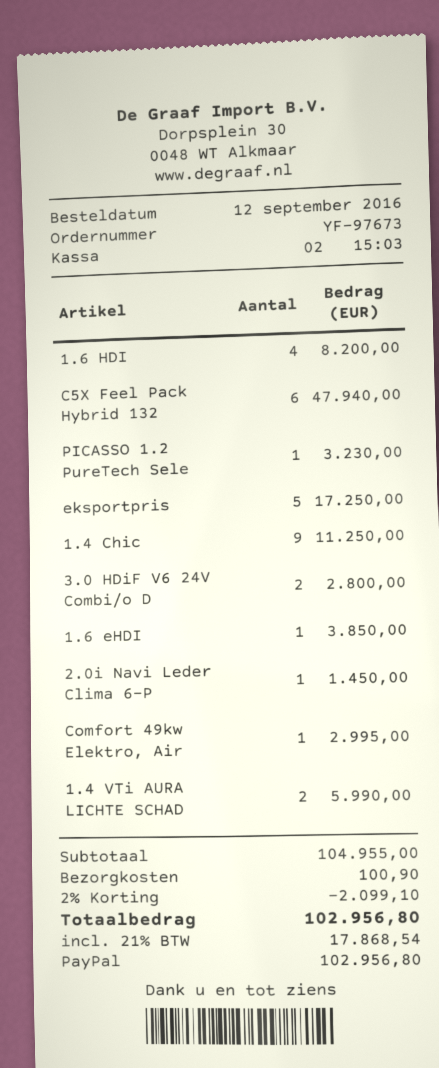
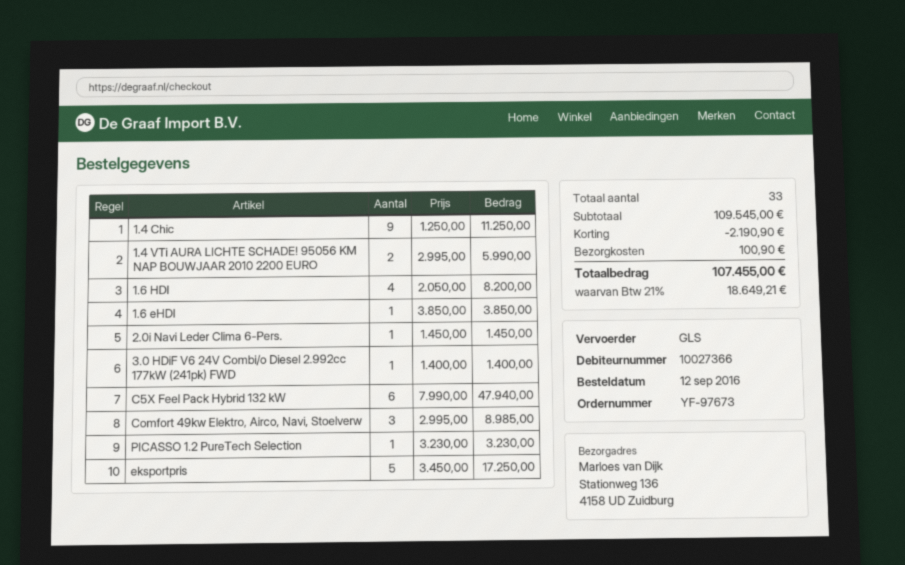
3.0 HDiF V6 24V Combi/o D: 2 for 2800.00 -> 1 for 1400.00
Comfort 49kw Elektro, Air: 1 for 2995.00 -> 3 for 8985.00
subtotal: 104955.00 -> 109545.00
discount: 2099.10 -> 2190.90
tax: 21% = 17868.54 -> 21% = 18649.21
total: 102956.80 -> 107455.00

